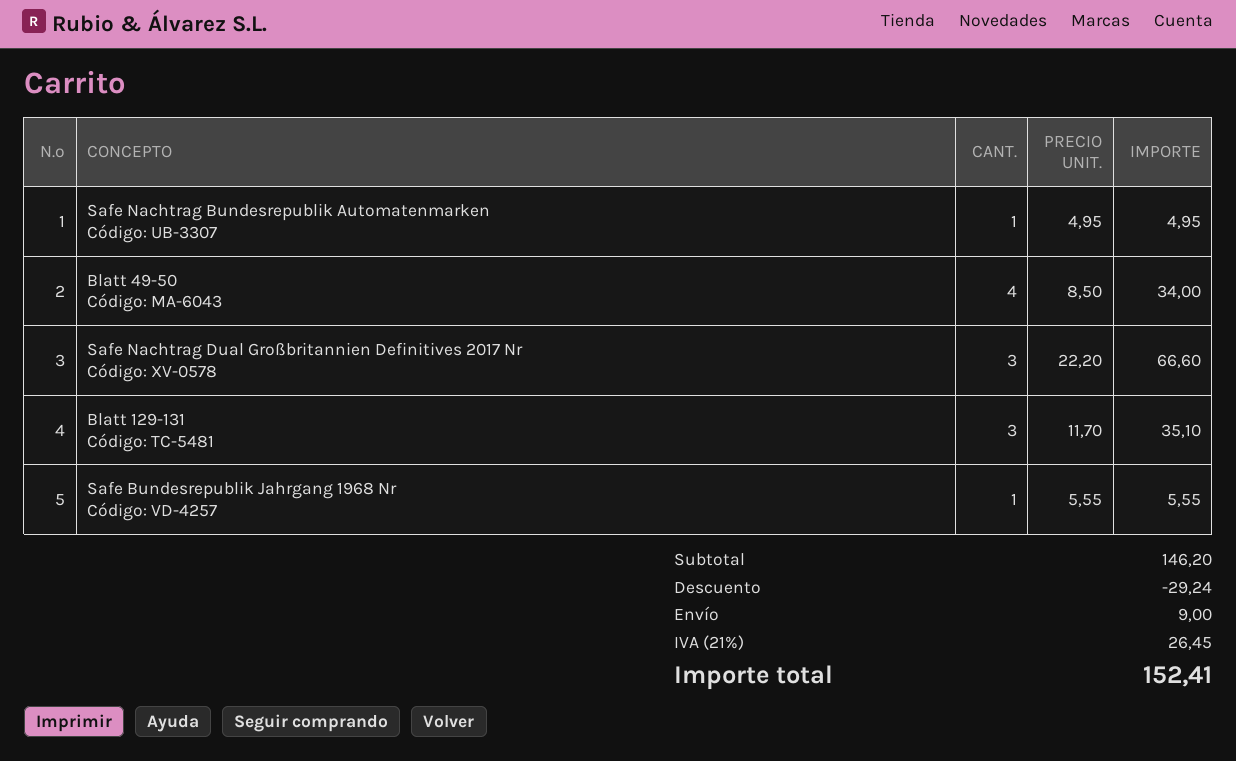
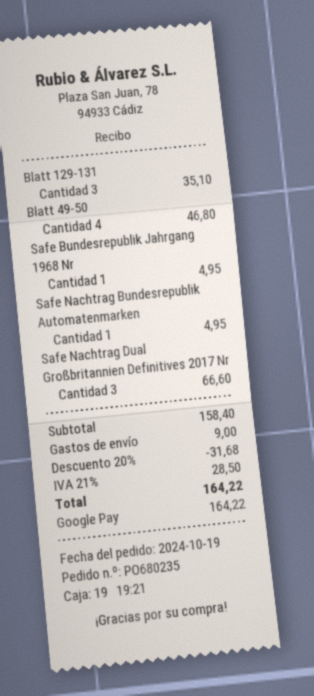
Blatt 49-50: 4 for 34.00 -> 4 for 46.80
Safe Bundesrepublik Jahrgang 1968 Nr: 1 for 5.55 -> 1 for 4.95
subtotal: 146.20 -> 158.40
discount: 29.24 -> 31.68
tax: 21% = 26.45 -> 21% = 28.50
total: 152.41 -> 164.22

